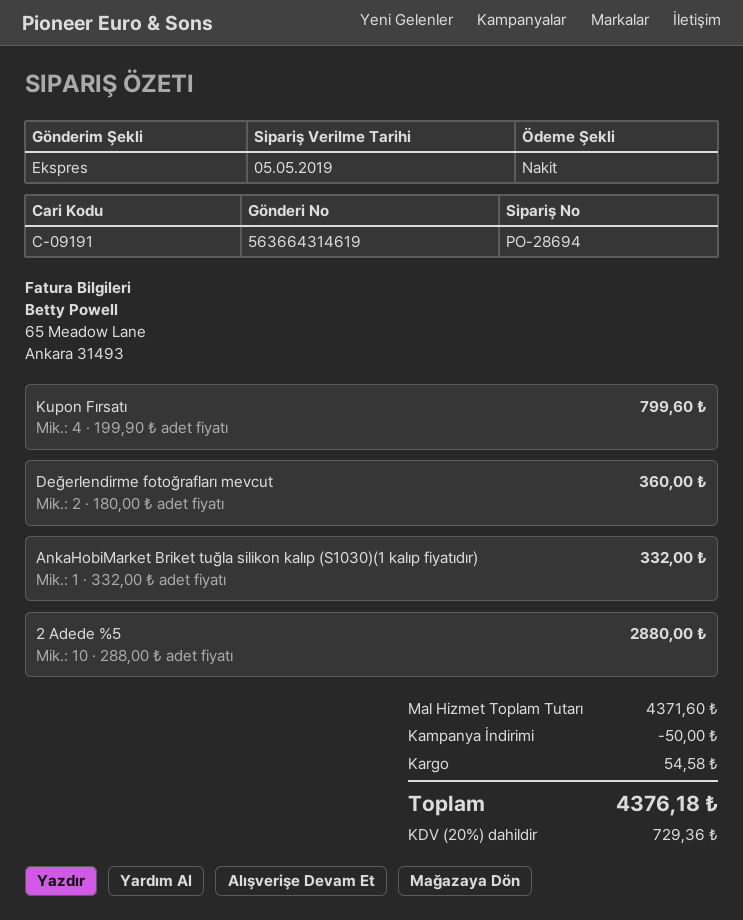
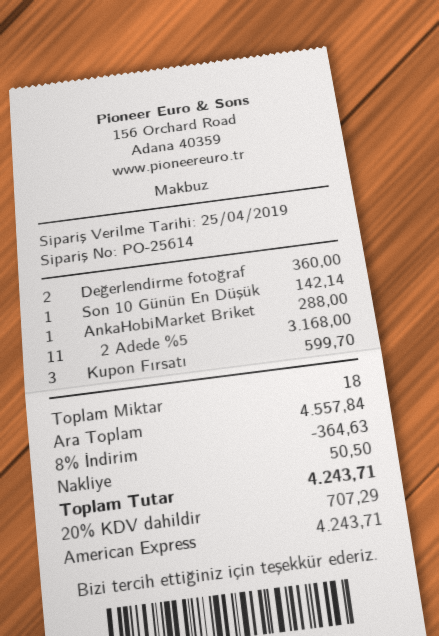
order number: PO-28694 -> PO-25614
order date: 2019-05-05 -> 2019-04-25
payment method: cash -> American Express
Kupon Fırsatı: 4 for 799.60 -> 3 for 599.70
AnkaHobiMarket Briket tuğla silikon kalıp (S1030)(1 kalıp fiyatıdır): 1 for 332.00 -> 1 for 288.00
2 Adede %5: 10 for 2880.00 -> 11 for 3168.00
Son 10 Günün En Düşük: none -> 1 for 142.14
subtotal: 4371.60 -> 4557.84
discount: 50.00 -> 364.63
shipping: 54.58 -> 50.50
tax: 20% = 729.36 -> 20% = 707.29
total: 4376.18 -> 4243.71

